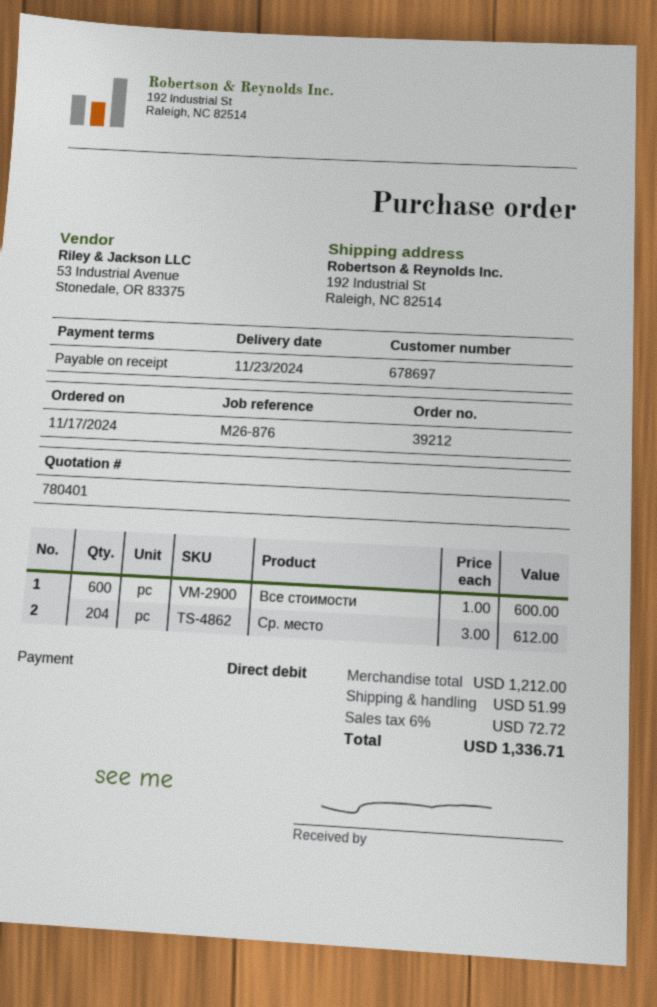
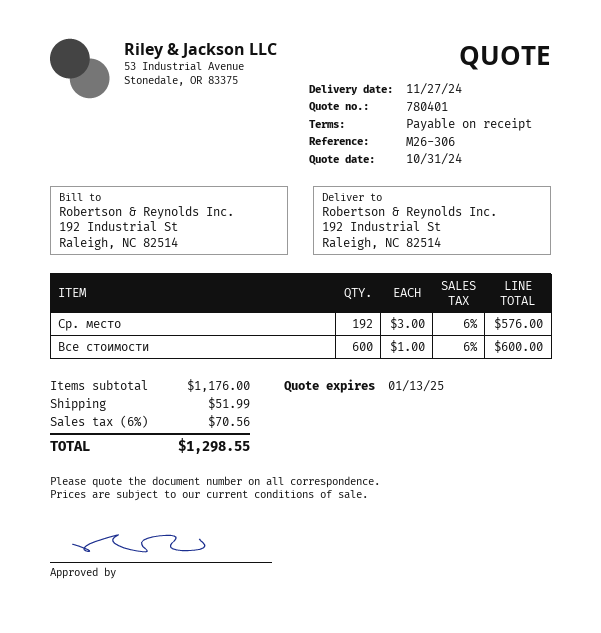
delivery date: 2024-11-23 -> 2024-11-27
reference: M26-876 -> M26-306
Ср. место: 204 x 3.00 = 612.00 -> 192 x 3.00 = 576.00
subtotal: 1212.00 -> 1176.00
tax: 6% = 72.72 -> 6% = 70.56
total: 1336.71 -> 1298.55

